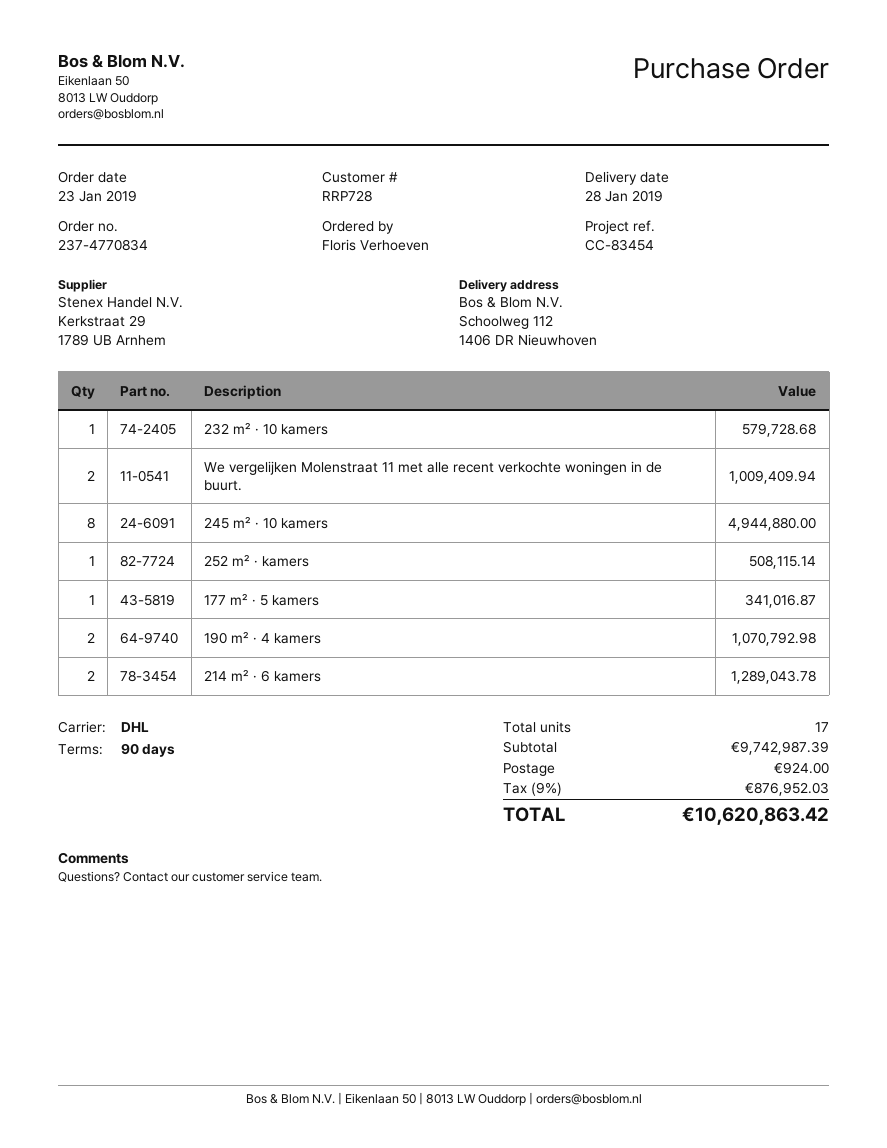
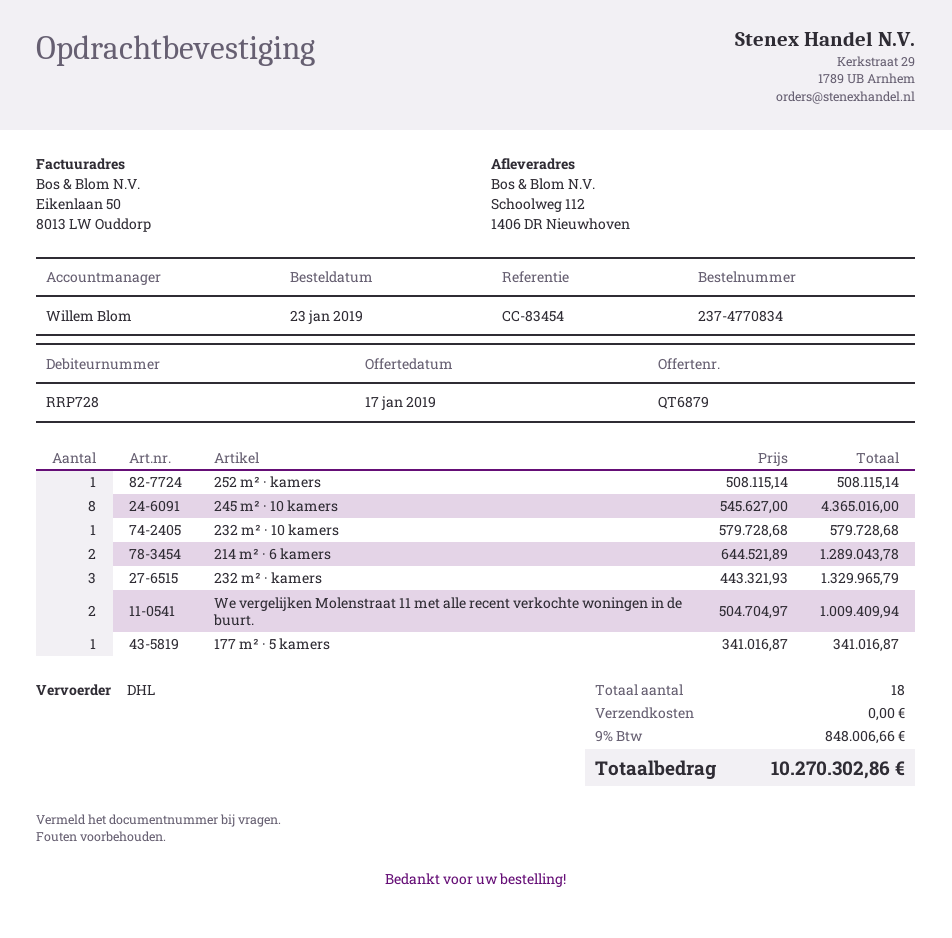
245 m² · 10 kamers: 8 for 4944880.00 -> 8 for 4365016.00
190 m² · 4 kamers: 2 for 1070792.98 -> none
232 m² · kamers: none -> 3 for 1329965.79
total quantity: 17 -> 18
shipping: 924.00 -> 0.00
tax: 9% = 876952.03 -> 9% = 848006.66
total: 10620863.42 -> 10270302.86

